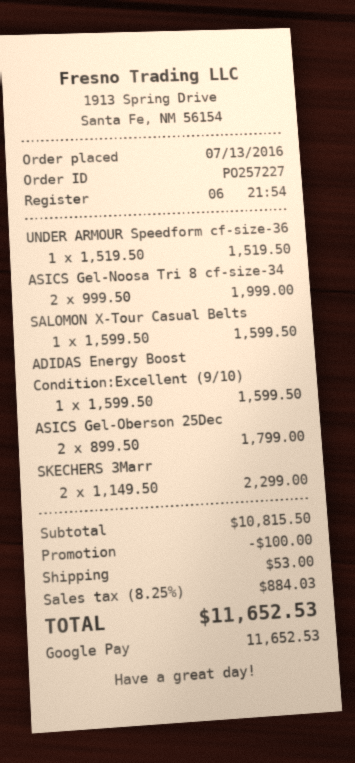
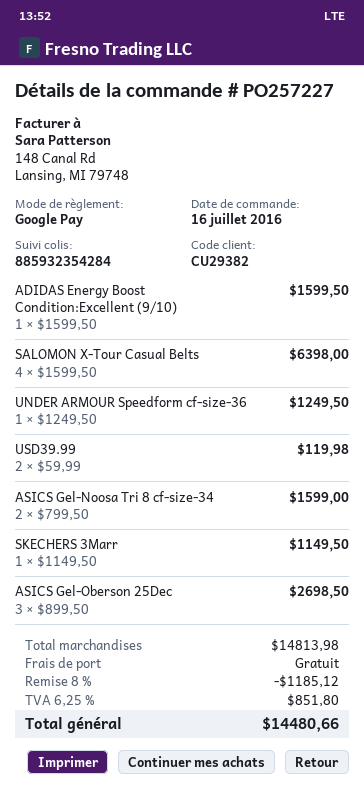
order date: 2016-07-13 -> 2016-07-16
UNDER ARMOUR Speedform cf-size-36: 1 x 1519.50 = 1519.50 -> 1 x 1249.50 = 1249.50
ASICS Gel-Noosa Tri 8 cf-size-34: 2 x 999.50 = 1999.00 -> 2 x 799.50 = 1599.00
SALOMON X-Tour Casual Belts: 1 x 1599.50 = 1599.50 -> 4 x 1599.50 = 6398.00
ASICS Gel-Oberson 25Dec: 2 x 899.50 = 1799.00 -> 3 x 899.50 = 2698.50
SKECHERS 3Marr: 2 x 1149.50 = 2299.00 -> 1 x 1149.50 = 1149.50
USD39.99: none -> 2 x 59.99 = 119.98
subtotal: 10815.50 -> 14813.98
discount: 100.00 -> 1185.12
shipping: 53.00 -> 0.00
tax: 8.25% = 884.03 -> 6.25% = 851.80
total: 11652.53 -> 14480.66

